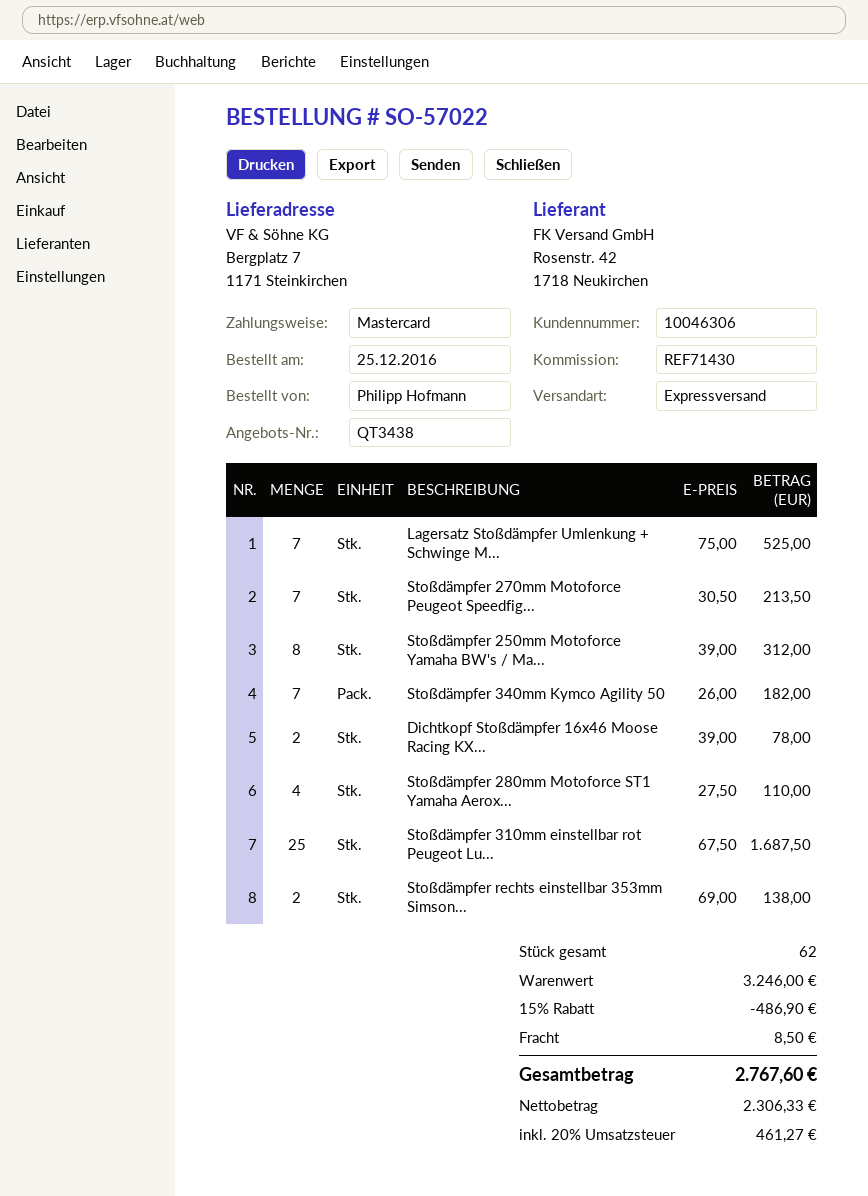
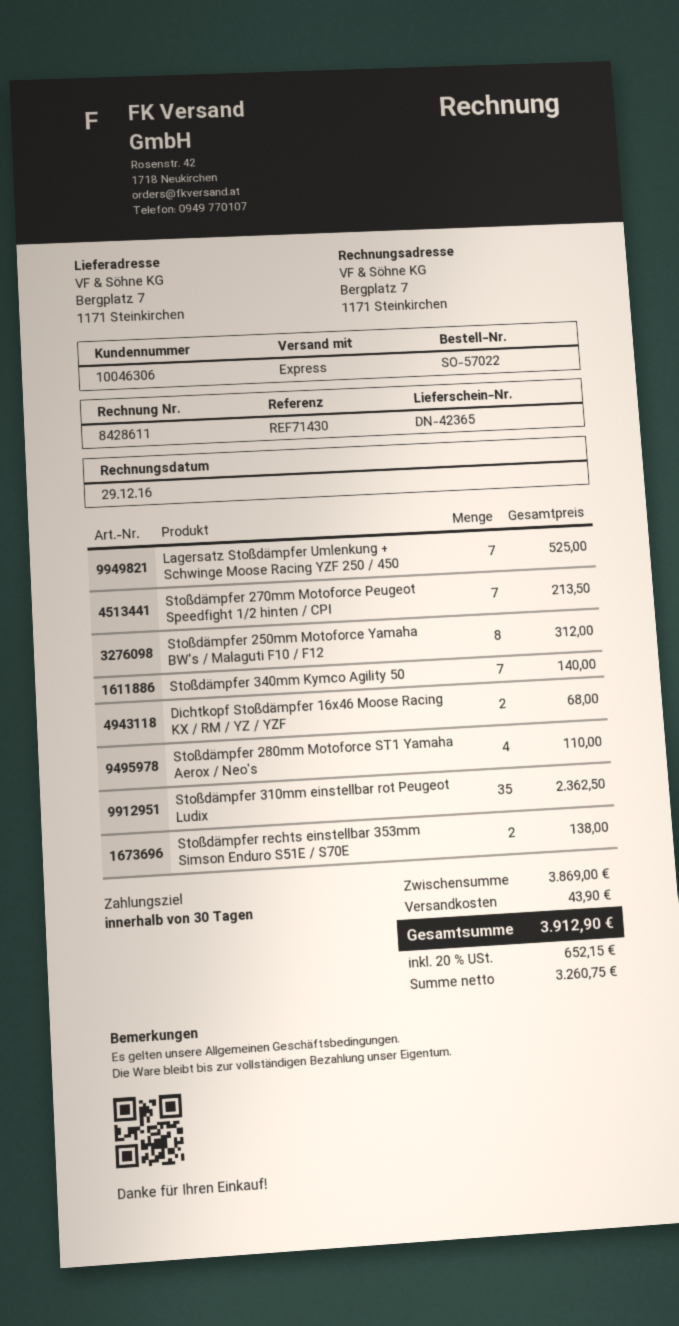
Stoßdämpfer 340mm Kymco Agility 50: 7 for 182.00 -> 7 for 140.00
Dichtkopf Stoßdämpfer 16x46 Moose Racing KX...: 2 for 78.00 -> 2 for 68.00
Stoßdämpfer 310mm einstellbar rot Peugeot Lu...: 25 for 1687.50 -> 35 for 2362.50
subtotal: 3246.00 -> 3869.00
discount: 15% = 486.90 -> none
shipping: 8.50 -> 43.90
net: 2306.33 -> 3260.75
tax: 20% = 461.27 -> 20% = 652.15
total: 2767.60 -> 3912.90

